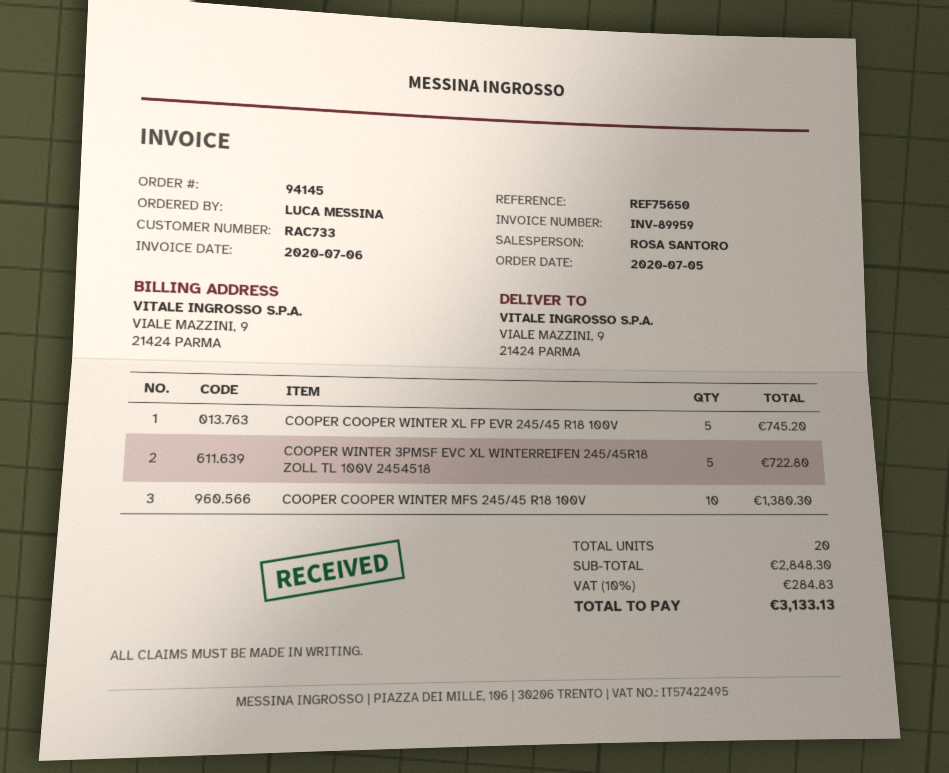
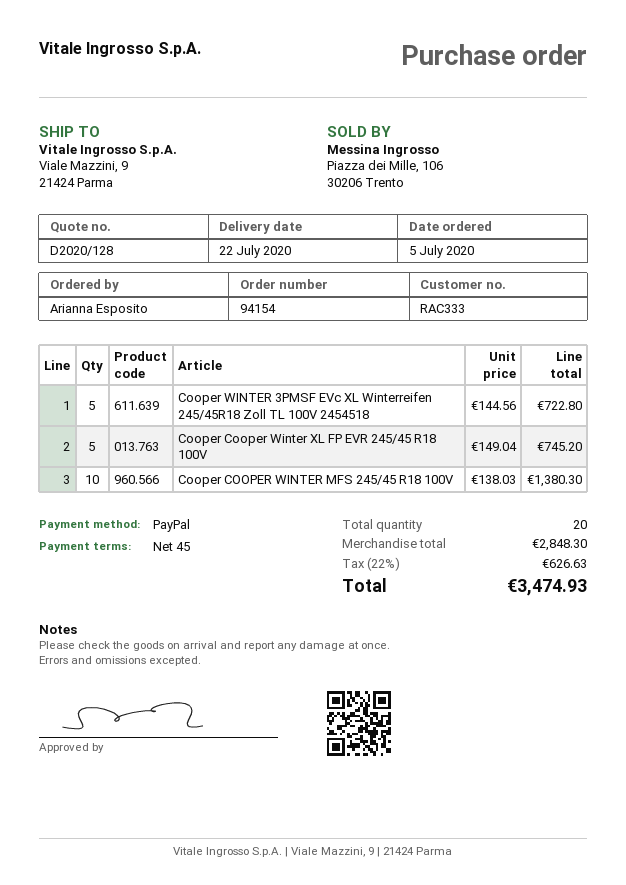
order number: 94145 -> 94154
customer number: RAC733 -> RAC333
ordered by: LUCA MESSINA -> Arianna Esposito
tax: 10% = 284.83 -> 22% = 626.63
total: 3133.13 -> 3474.93

